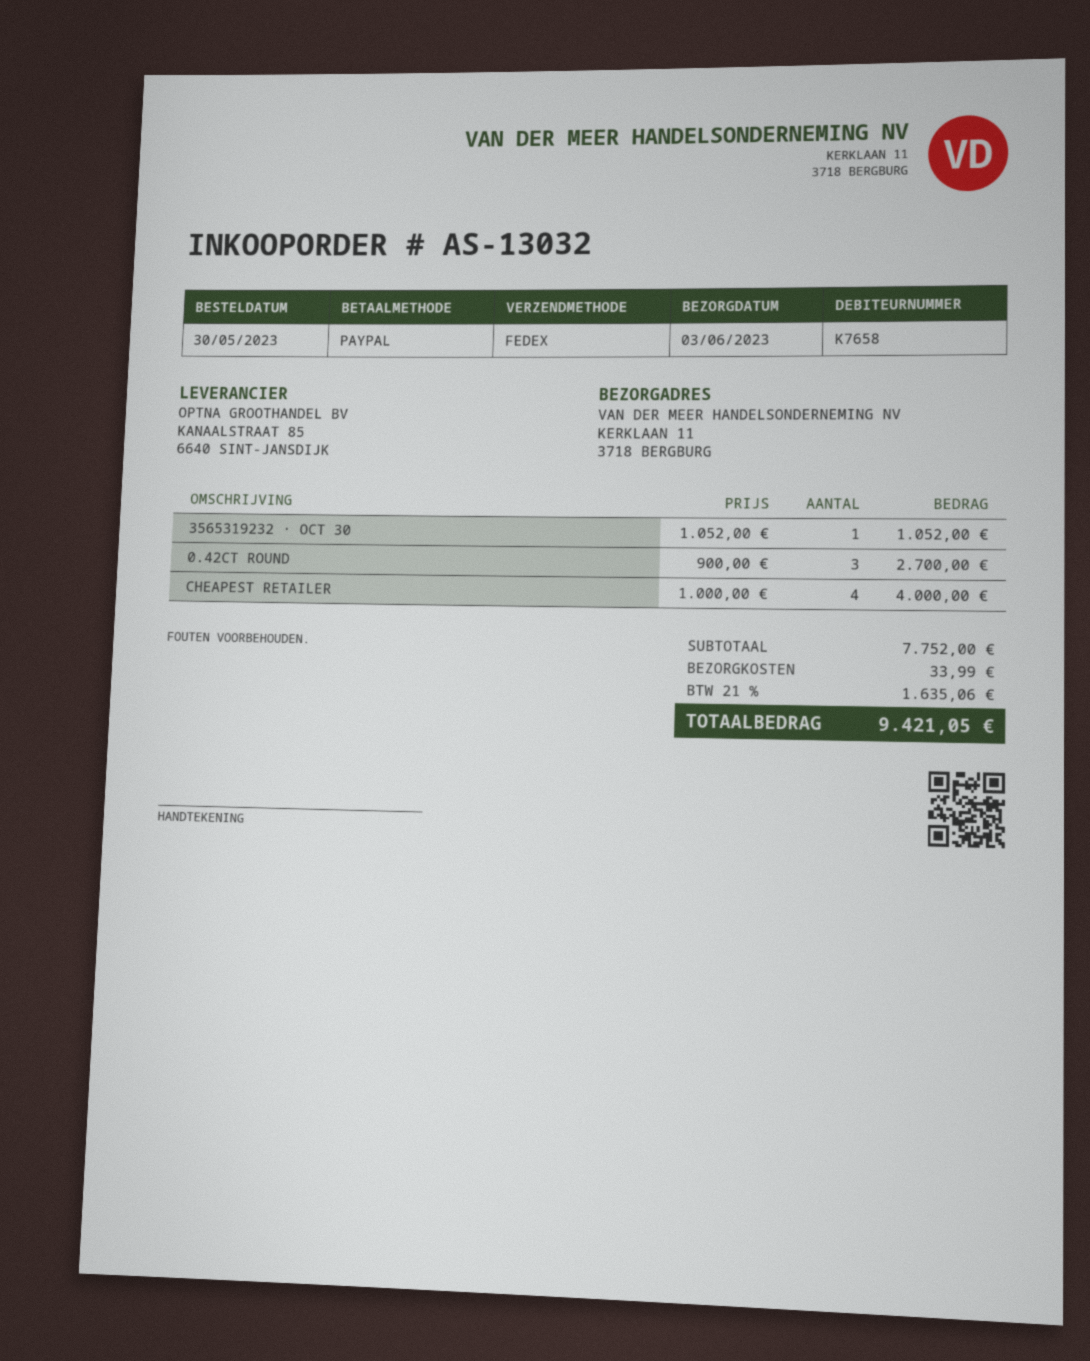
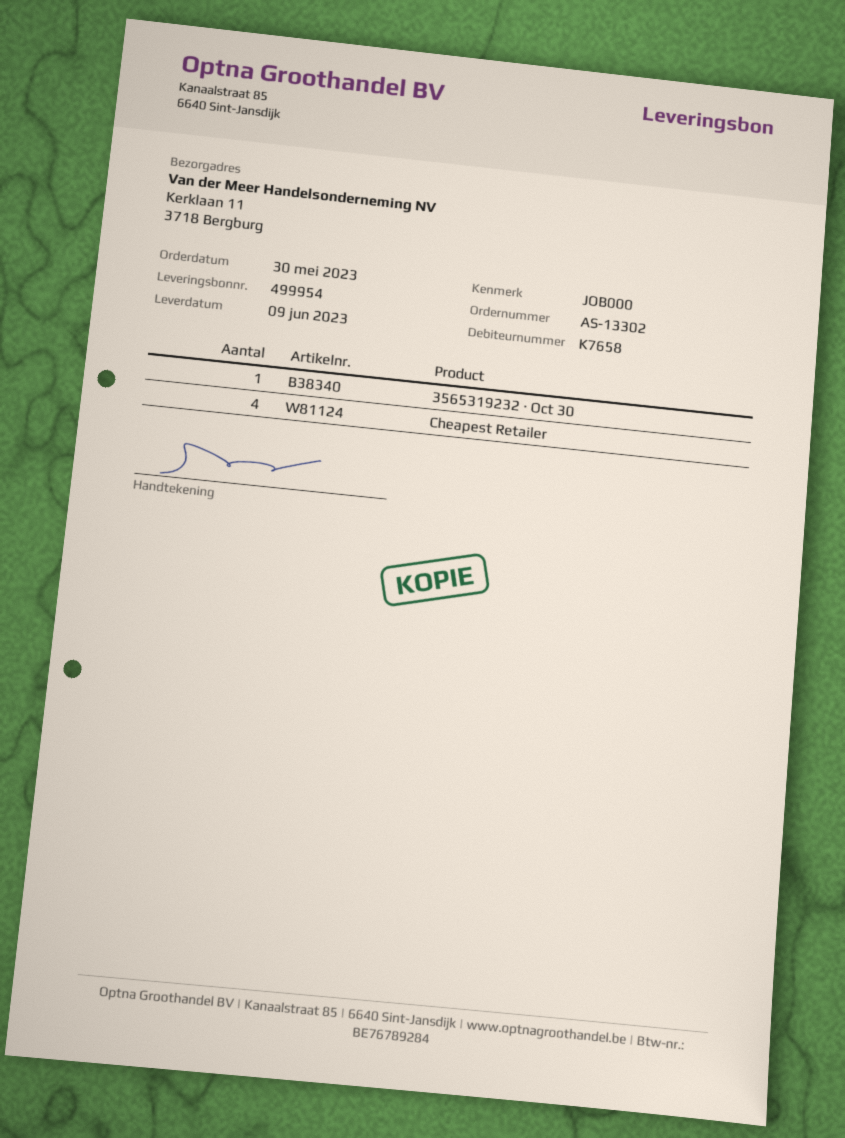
order number: AS-13032 -> AS-13302
delivery date: 2023-06-03 -> 2023-06-09
0.42CT ROUND: 3 -> none

